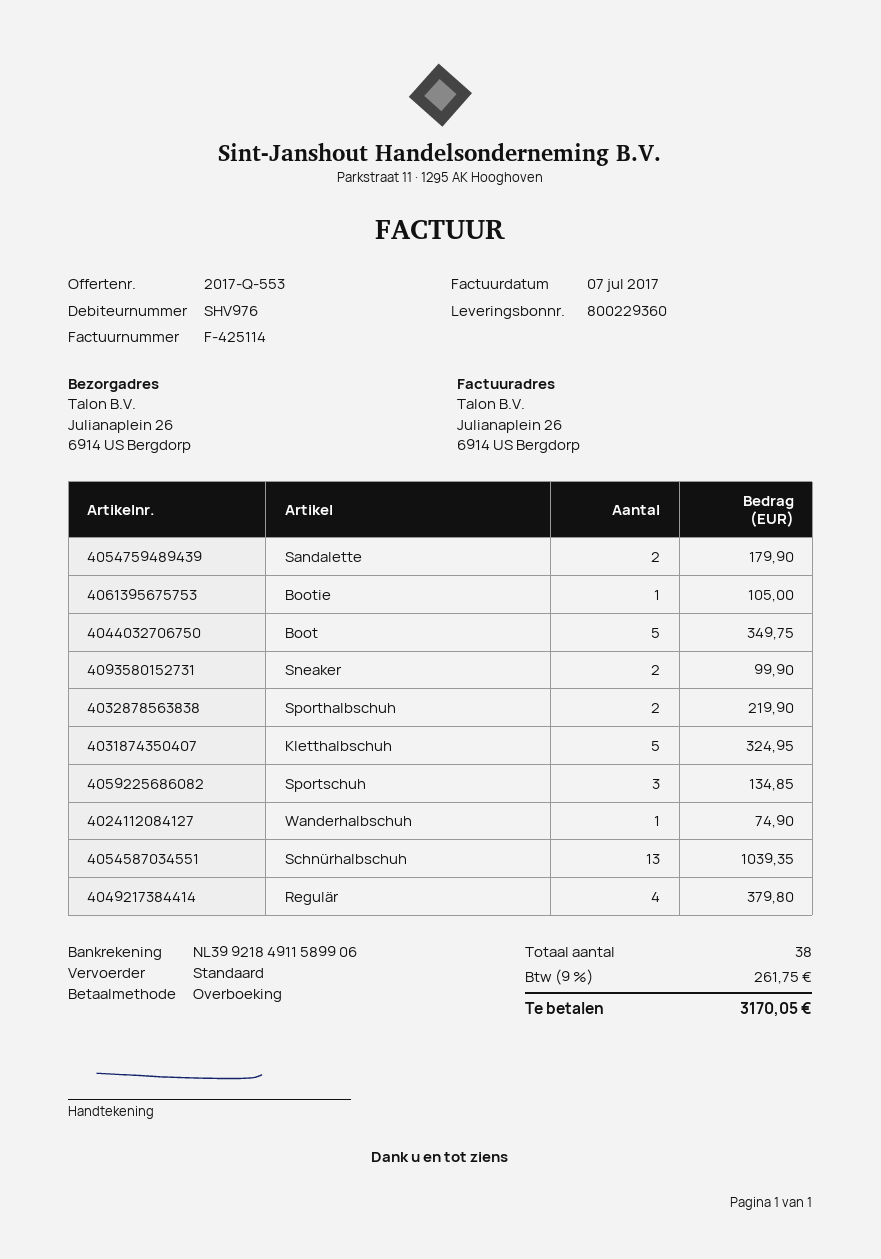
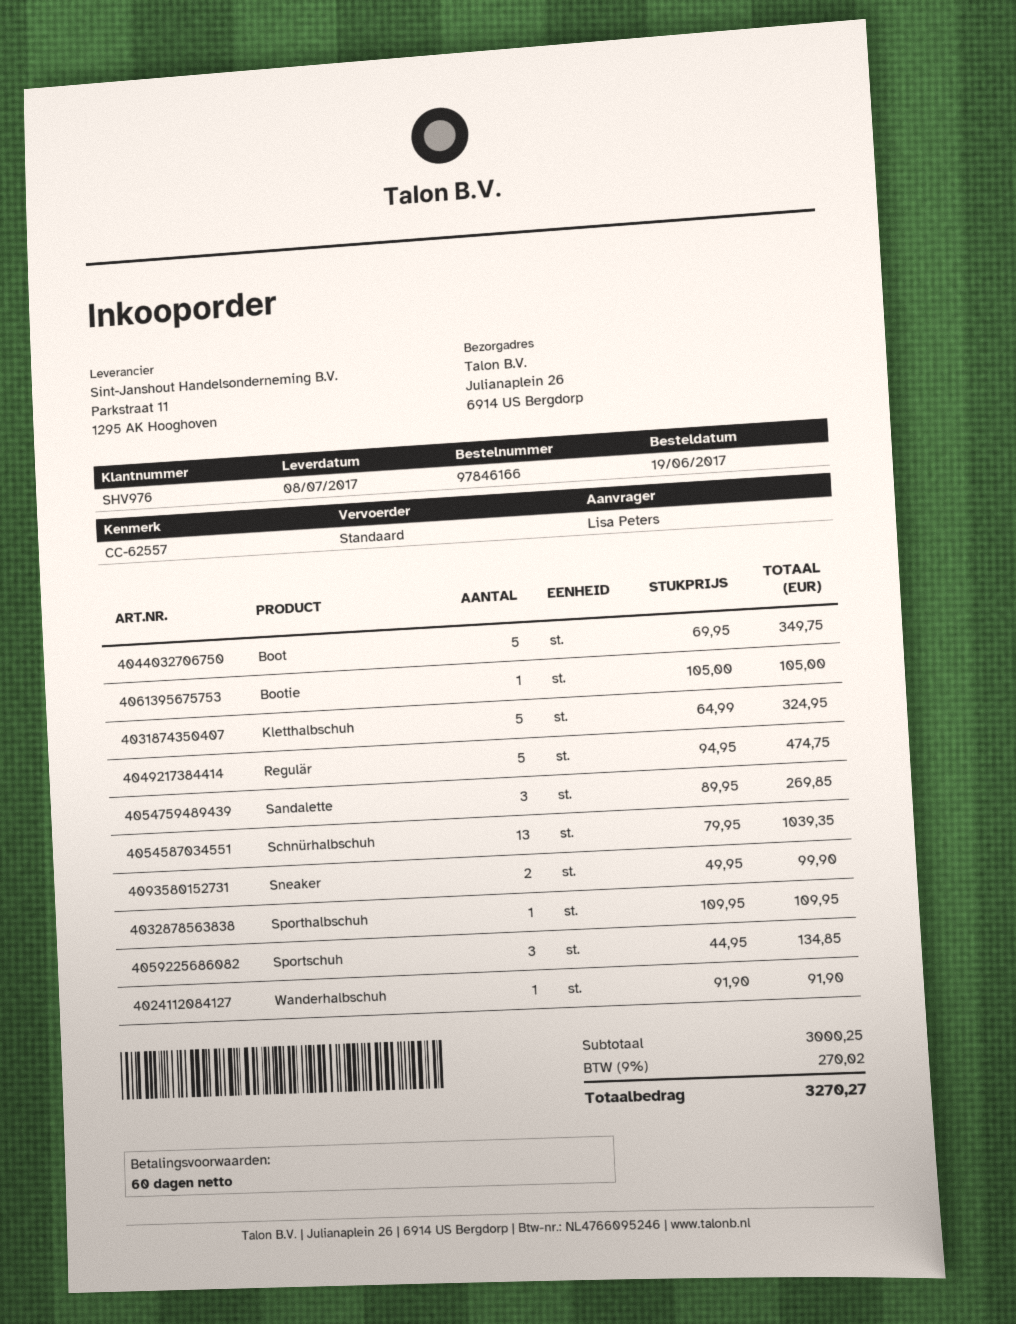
Sandalette: 2 for 179.90 -> 3 for 269.85
Sporthalbschuh: 2 for 219.90 -> 1 for 109.95
Wanderhalbschuh: 1 for 74.90 -> 1 for 91.90
Regulär: 4 for 379.80 -> 5 for 474.75
tax: 9% = 261.75 -> 9% = 270.02
total: 3170.05 -> 3270.27

